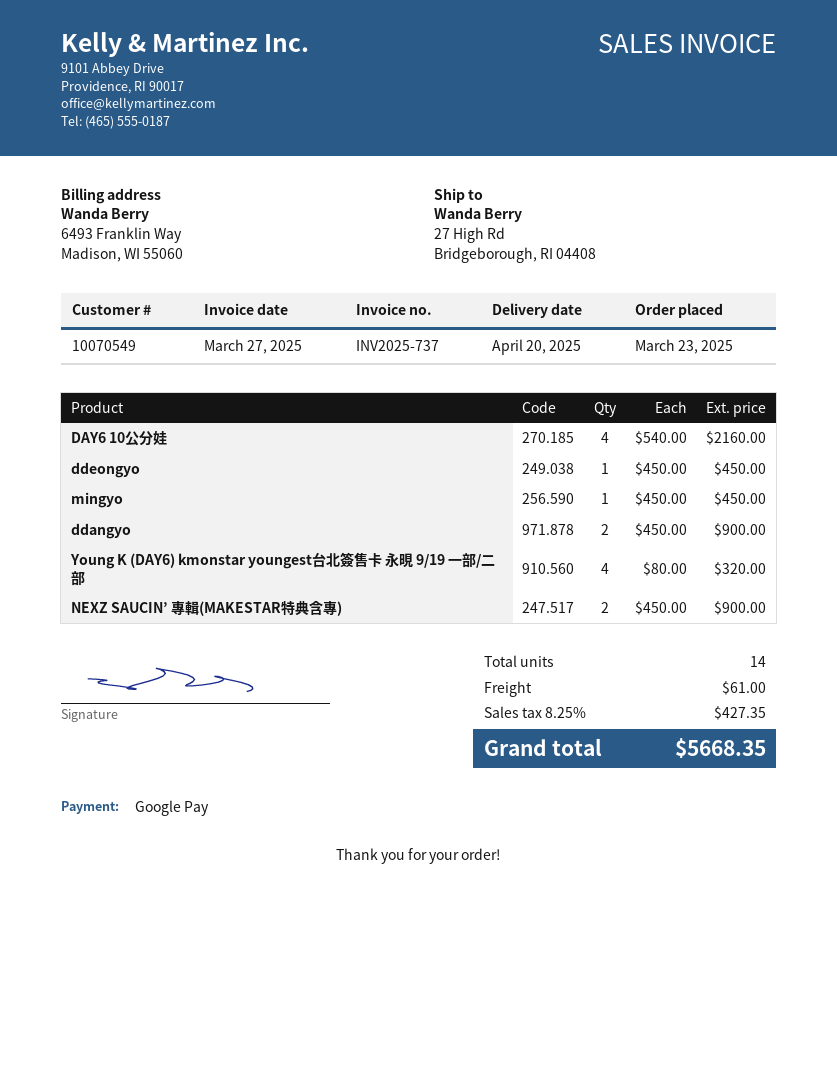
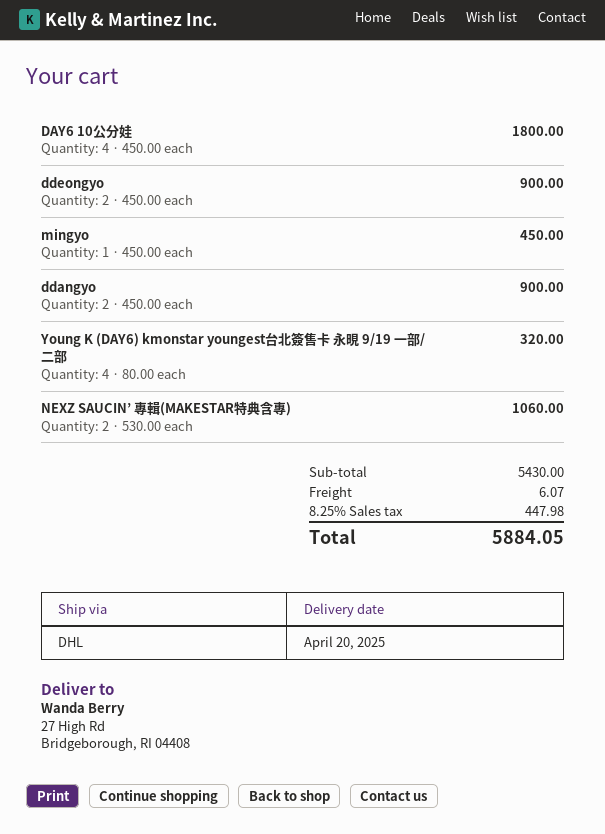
DAY6 10公分娃: 4 x 540.00 = 2160.00 -> 4 x 450.00 = 1800.00
ddeongyo: 1 x 450.00 = 450.00 -> 2 x 450.00 = 900.00
NEXZ SAUCIN’ 專輯(MAKESTAR特典含專): 2 x 450.00 = 900.00 -> 2 x 530.00 = 1060.00
shipping: 61.00 -> 6.07
tax: 8.25% = 427.35 -> 8.25% = 447.98
total: 5668.35 -> 5884.05

